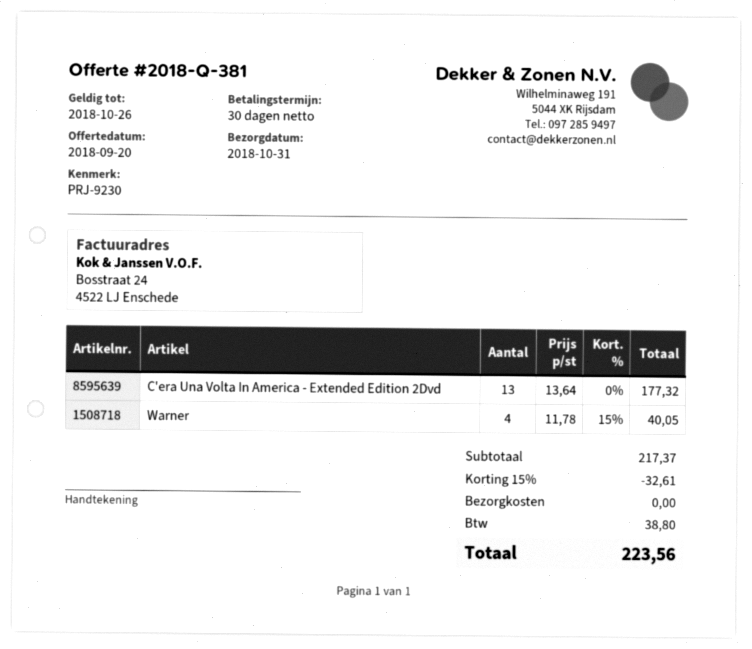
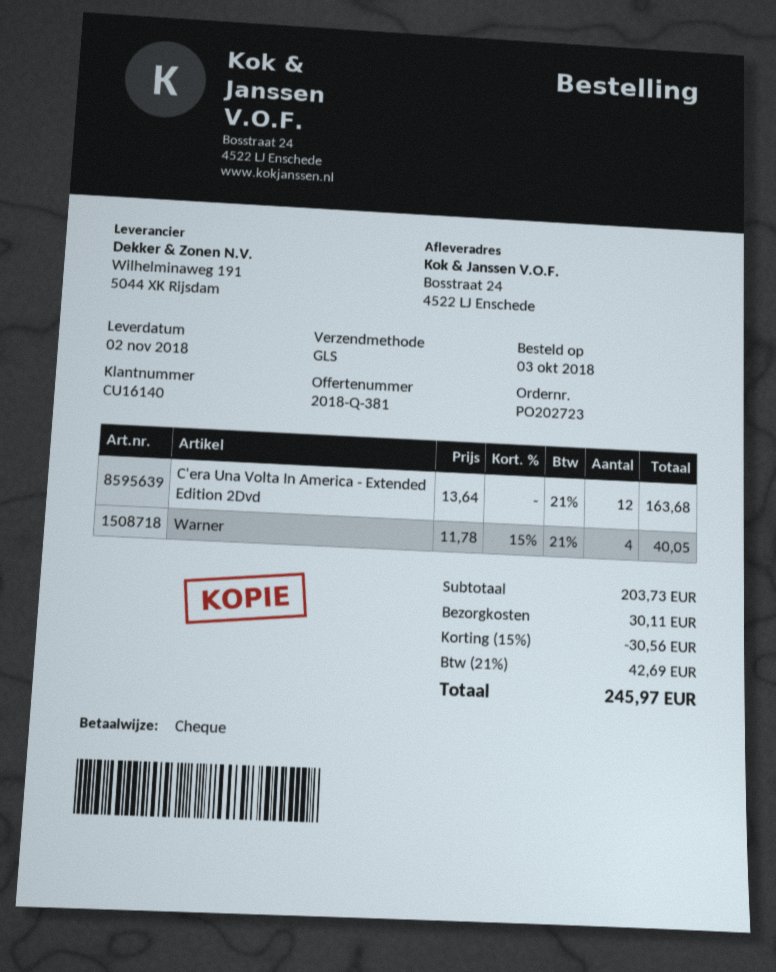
delivery date: 2018-10-31 -> 2018-11-02
C'era Una Volta In America - Extended Edition 2Dvd: 13 x 13.64 = 177.32 -> 12 x 13.64 = 163.68
subtotal: 217.37 -> 203.73
discount: 15% = 32.61 -> 15% = 30.56
shipping: 0.00 -> 30.11
tax: 38.80 -> 42.69
total: 223.56 -> 245.97

